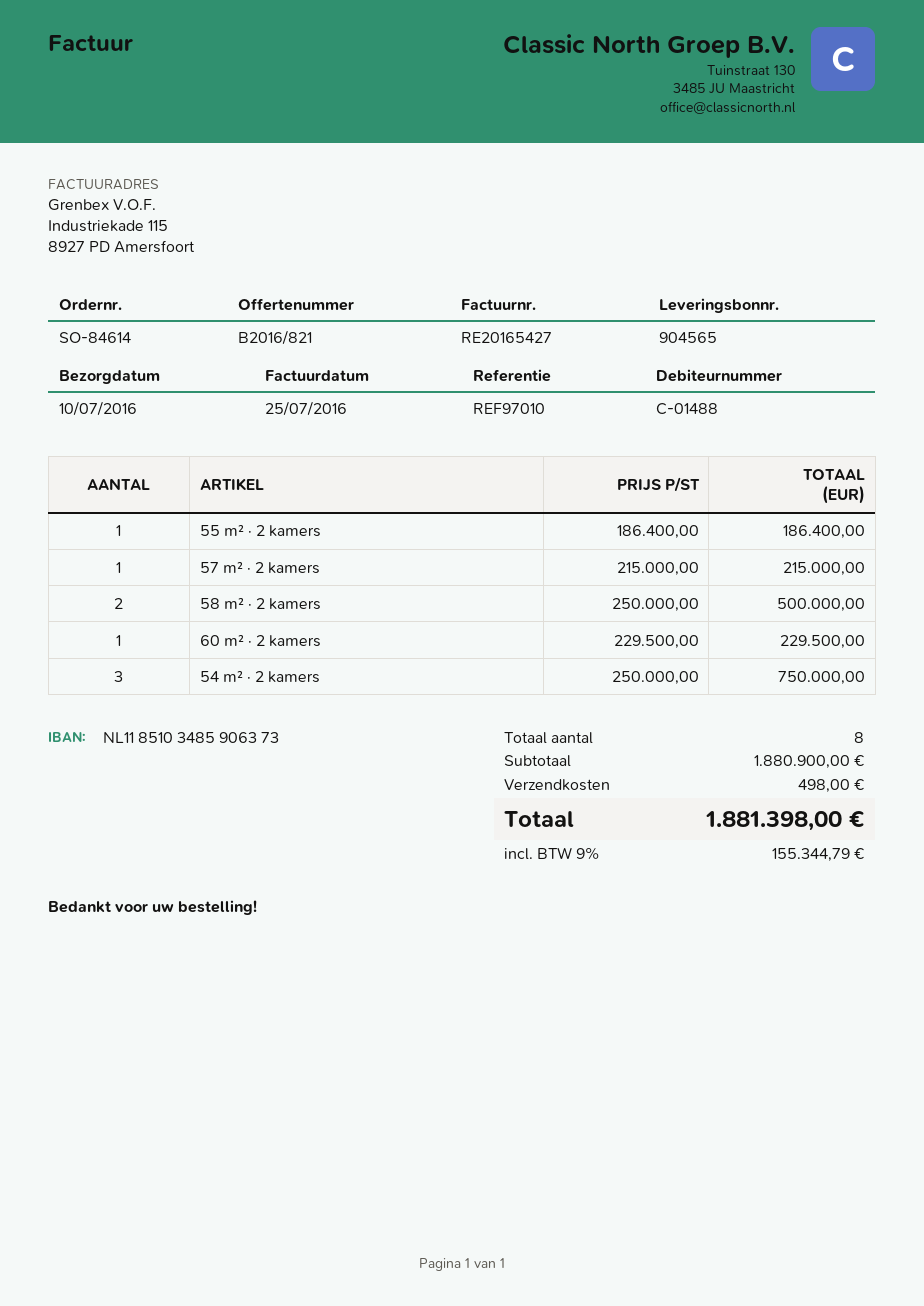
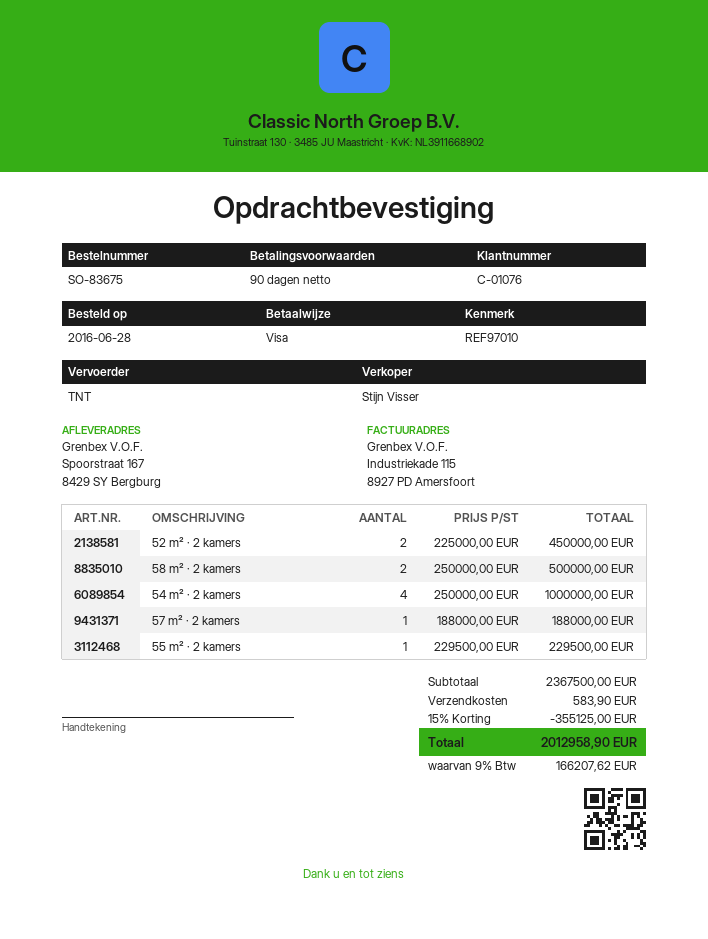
order number: SO-84614 -> SO-83675
customer number: C-01488 -> C-01076
55 m² · 2 kamers: 1 x 186400.00 = 186400.00 -> 1 x 229500.00 = 229500.00
57 m² · 2 kamers: 1 x 215000.00 = 215000.00 -> 1 x 188000.00 = 188000.00
60 m² · 2 kamers: 1 x 229500.00 = 229500.00 -> none
54 m² · 2 kamers: 3 x 250000.00 = 750000.00 -> 4 x 250000.00 = 1000000.00
52 m² · 2 kamers: none -> 2 x 225000.00 = 450000.00
subtotal: 1880900.00 -> 2367500.00
discount: none -> 15% = 355125.00
shipping: 498.00 -> 583.90
tax: 9% = 155344.79 -> 9% = 166207.62
total: 1881398.00 -> 2012958.90

